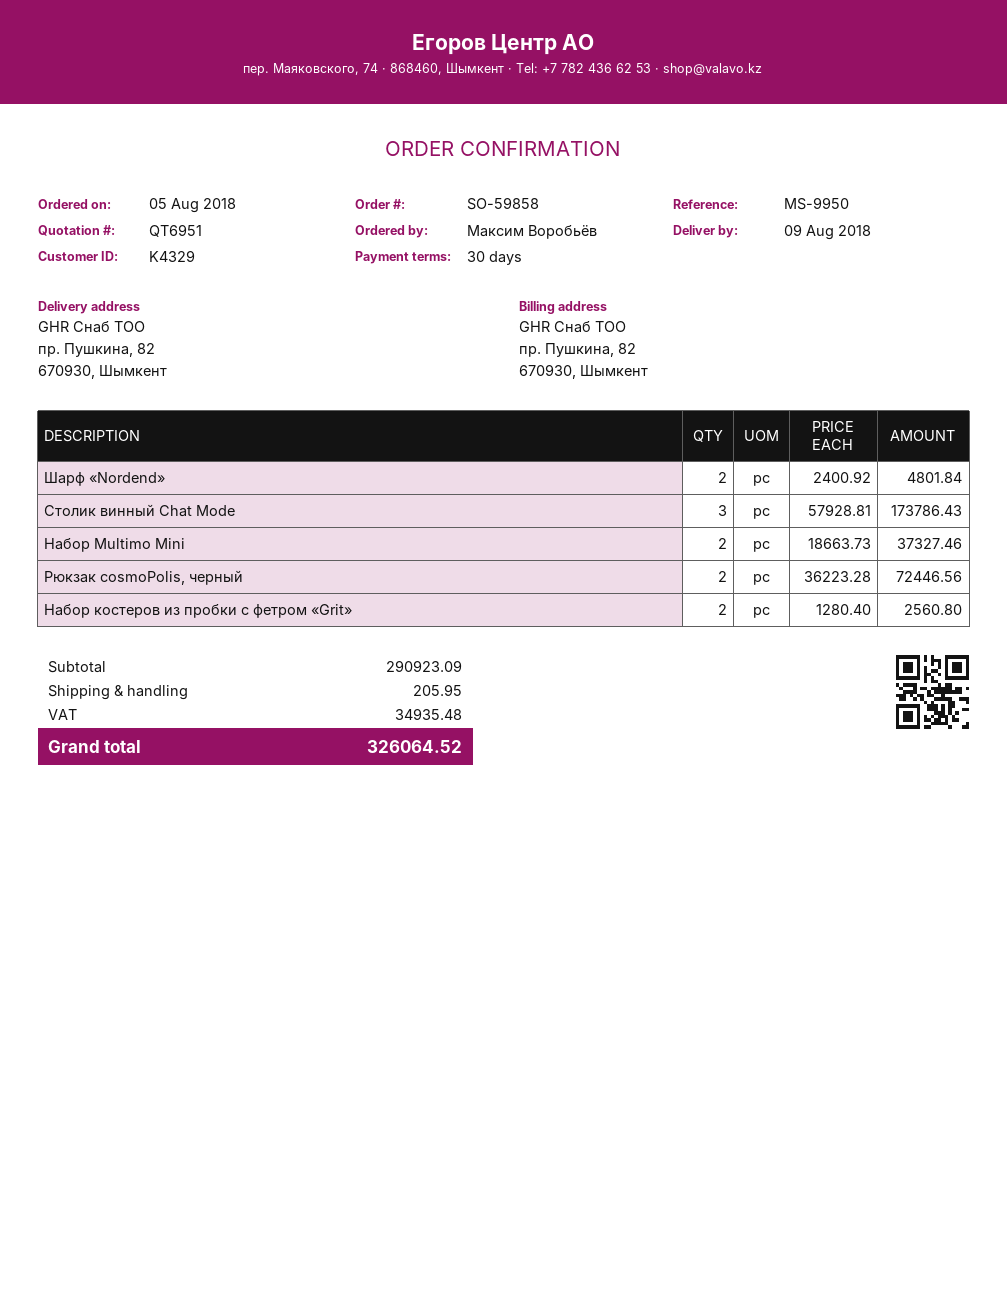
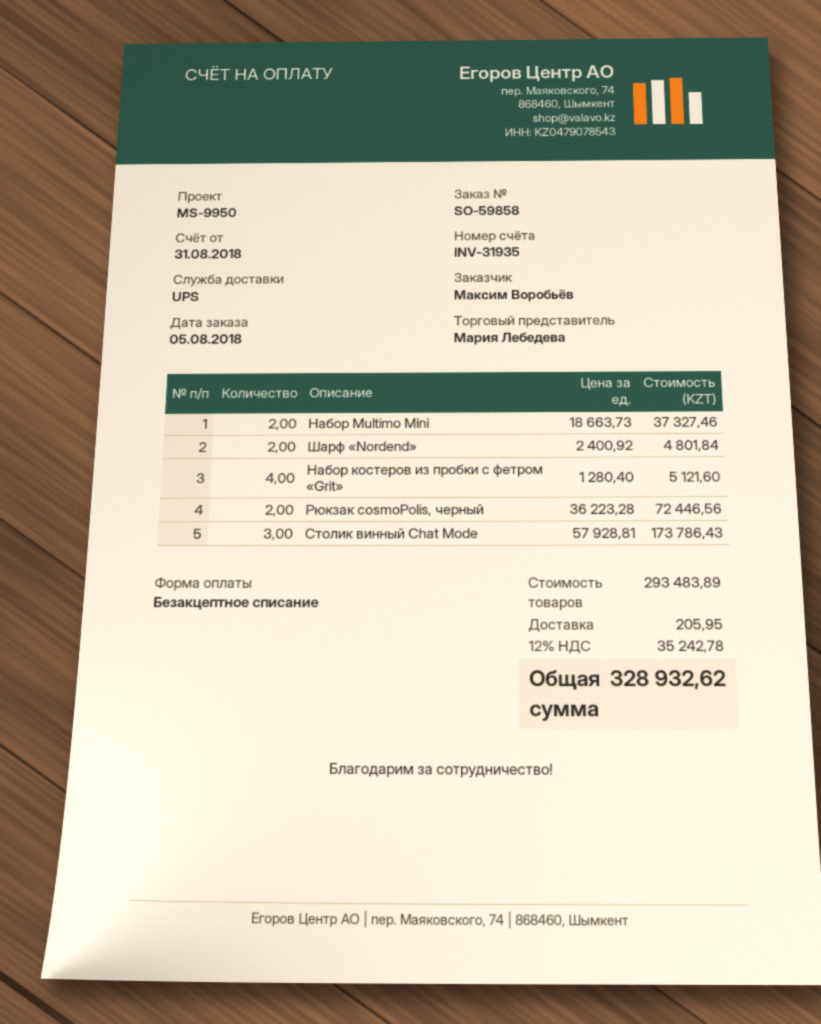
Набор костеров из пробки с фетром «Grit»: 2 x 1280.40 = 2560.80 -> 4 x 1280.40 = 5121.60
subtotal: 290923.09 -> 293483.89
tax: 34935.48 -> 35242.78
total: 326064.52 -> 328932.62

